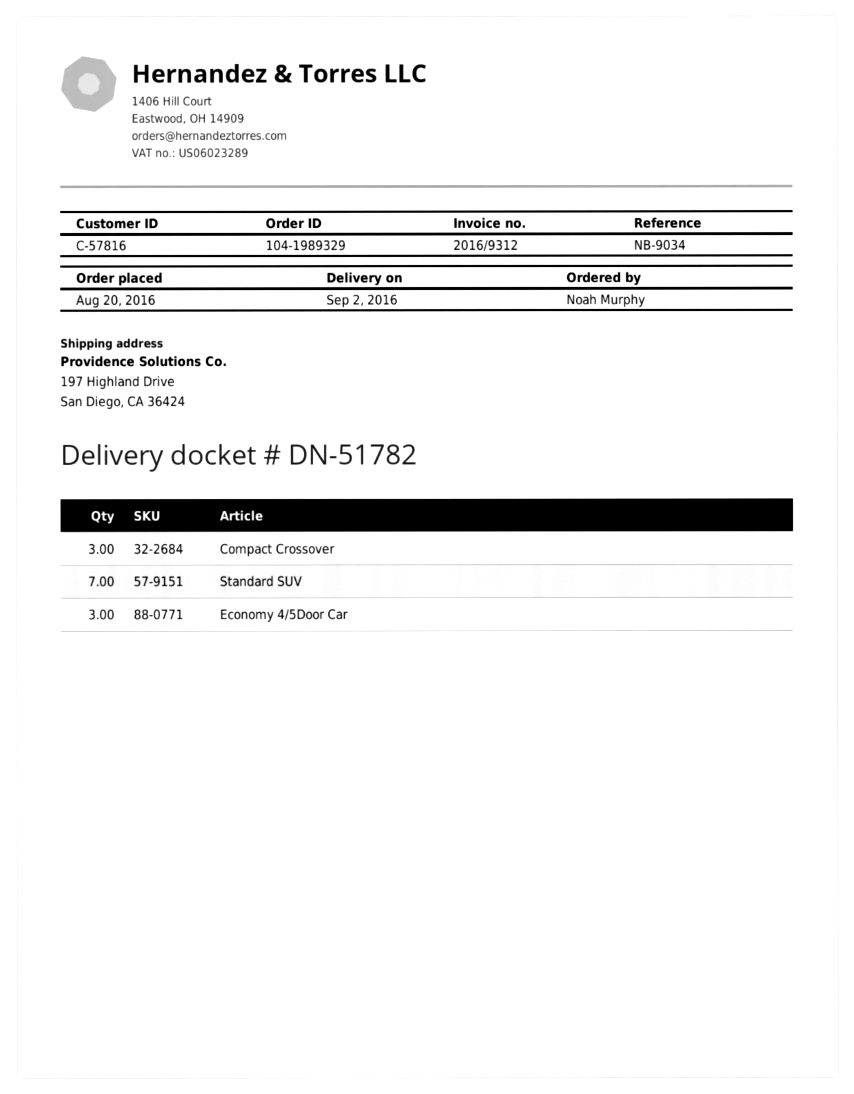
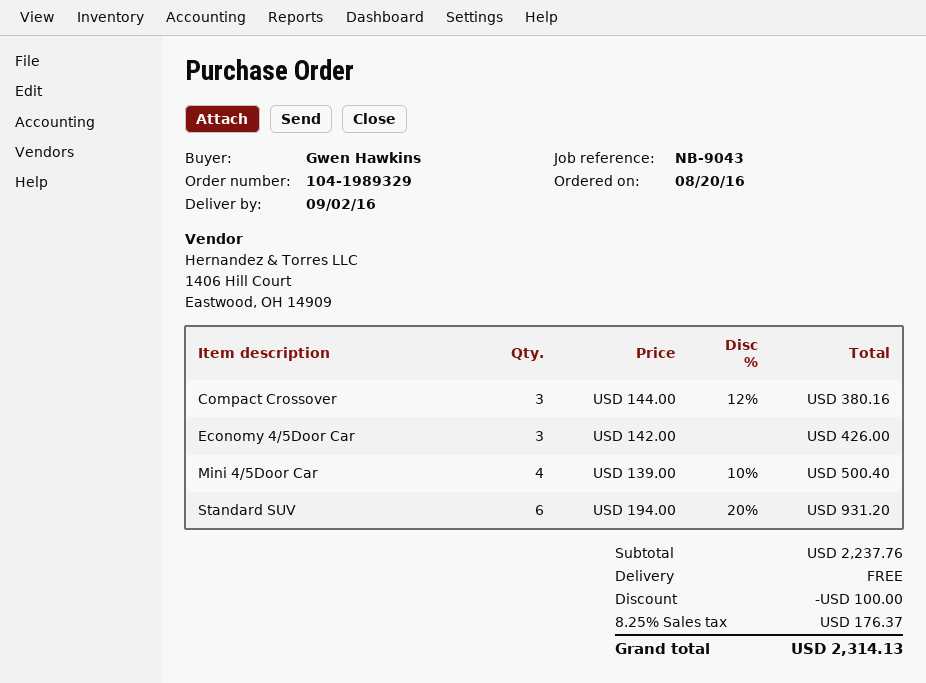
reference: NB-9034 -> NB-9043
ordered by: Noah Murphy -> Gwen Hawkins
Standard SUV: 7 -> 6
Mini 4/5Door Car: none -> 4

